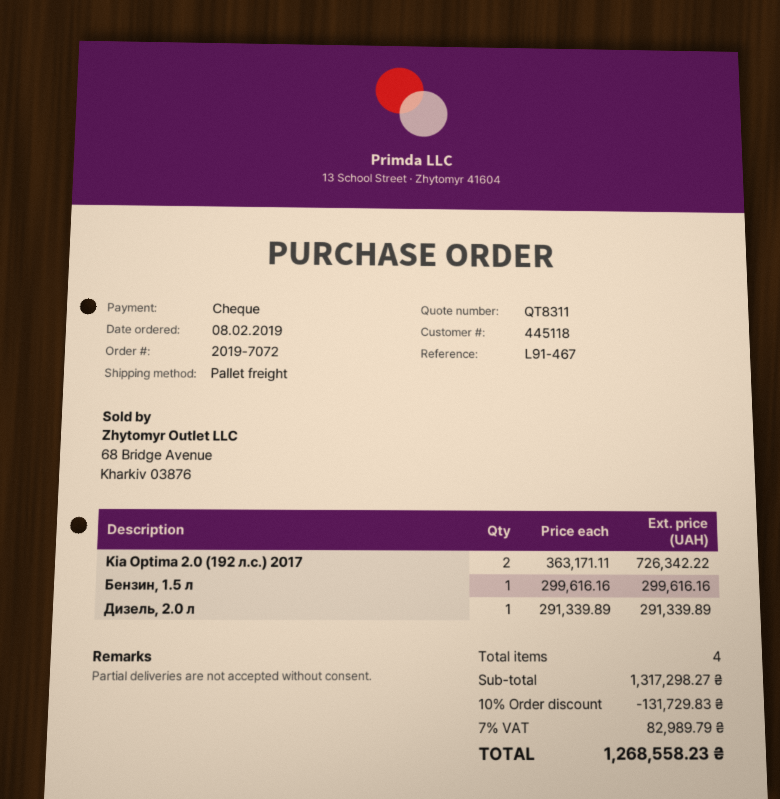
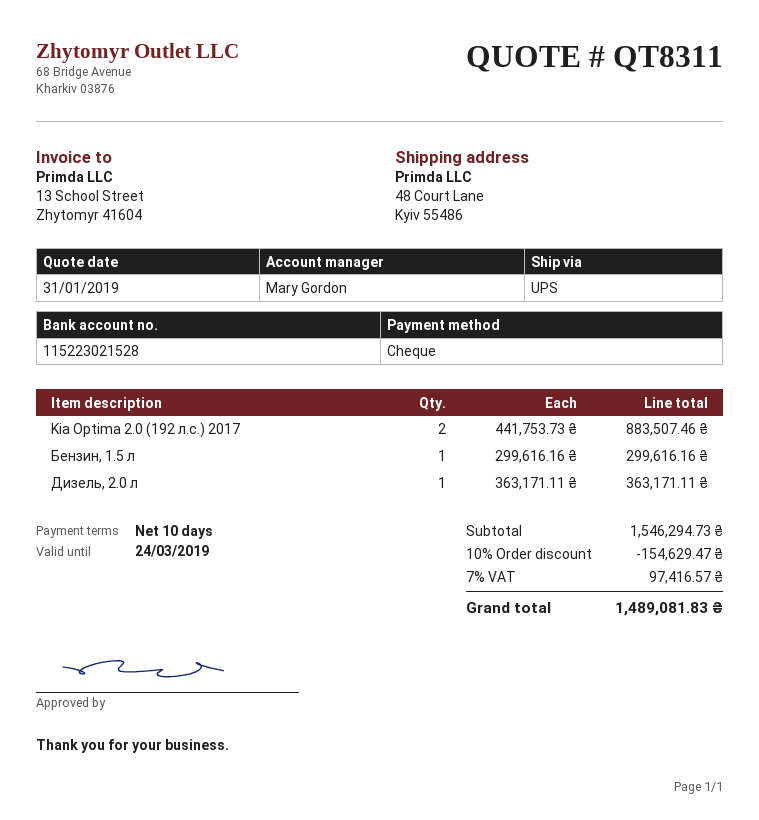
shipping method: pallet freight -> UPS
Kia Optima 2.0 (192 л.с.) 2017: 2 x 363171.11 = 726342.22 -> 2 x 441753.73 = 883507.46
Дизель, 2.0 л: 1 x 291339.89 = 291339.89 -> 1 x 363171.11 = 363171.11
subtotal: 1317298.27 -> 1546294.73
discount: 10% = 131729.83 -> 10% = 154629.47
tax: 7% = 82989.79 -> 7% = 97416.57
total: 1268558.23 -> 1489081.83

